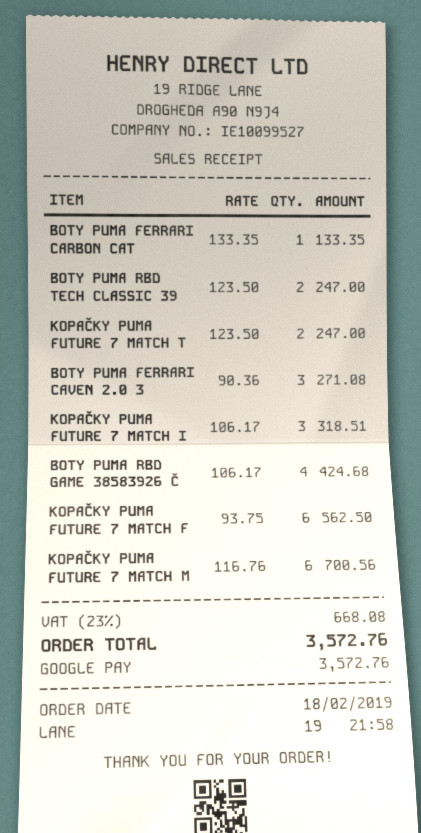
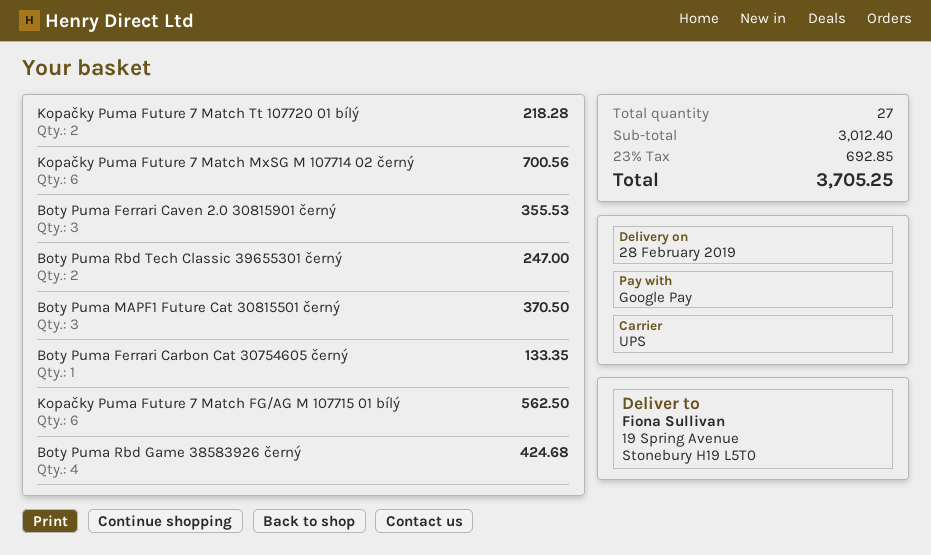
KOPAČKY PUMA FUTURE 7 MATCH T: 2 for 247.00 -> 2 for 218.28
BOTY PUMA FERRARI CAVEN 2.0 3: 3 for 271.08 -> 3 for 355.53
KOPAČKY PUMA FUTURE 7 MATCH I: 3 for 318.51 -> none
Boty Puma MAPF1 Future Cat 30815501 černý: none -> 3 for 370.50
tax: 23% = 668.08 -> 23% = 692.85
total: 3572.76 -> 3705.25

